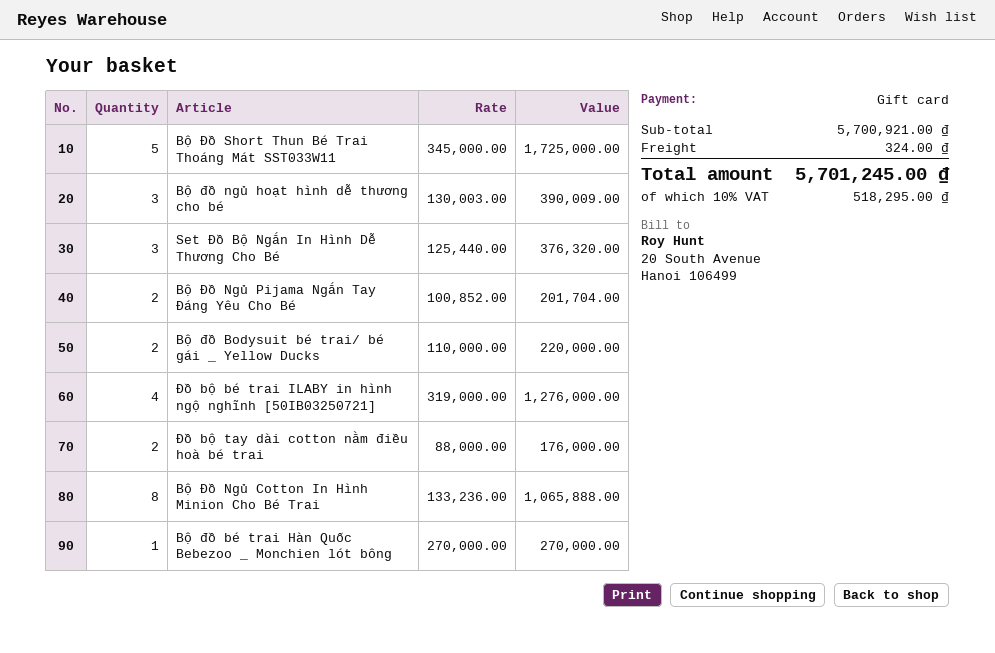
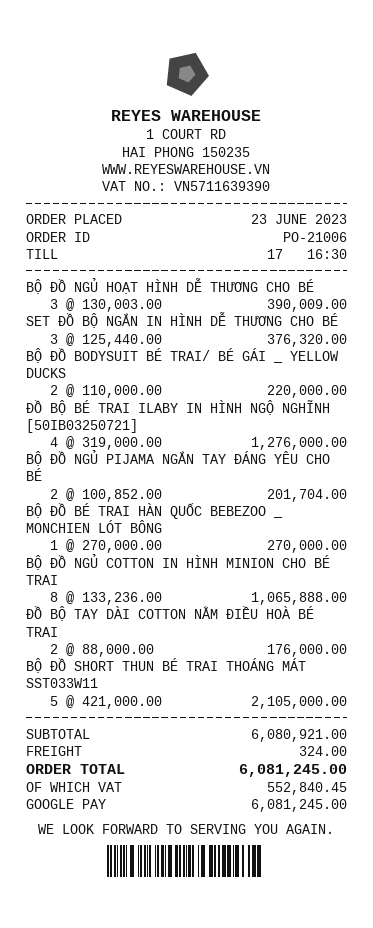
payment method: gift card -> Google Pay
Bộ Đồ Short Thun Bé Trai Thoáng Mát SST033W11: 5 x 345000.00 = 1725000.00 -> 5 x 421000.00 = 2105000.00
subtotal: 5700921.00 -> 6080921.00
tax: 518295.00 -> 552840.45
total: 5701245.00 -> 6081245.00

